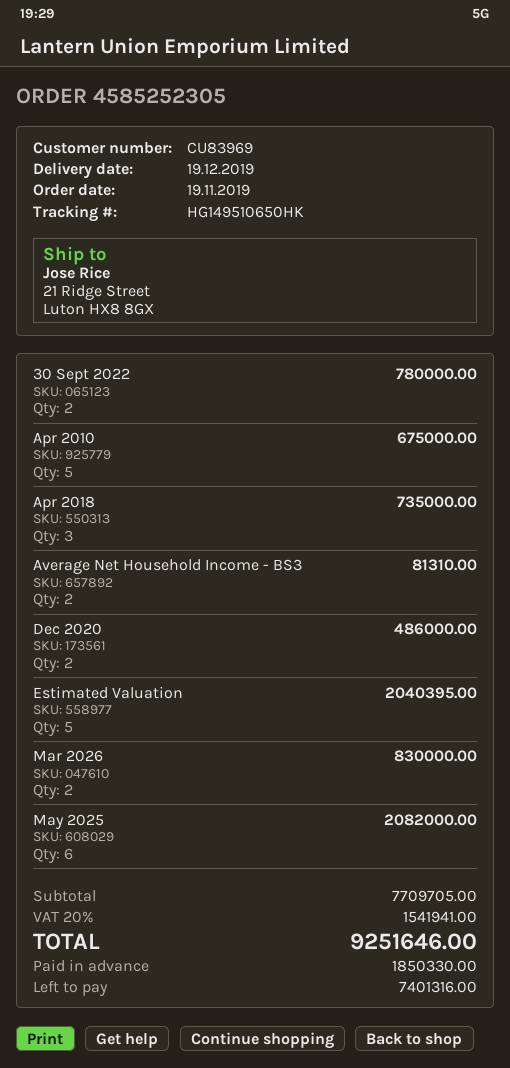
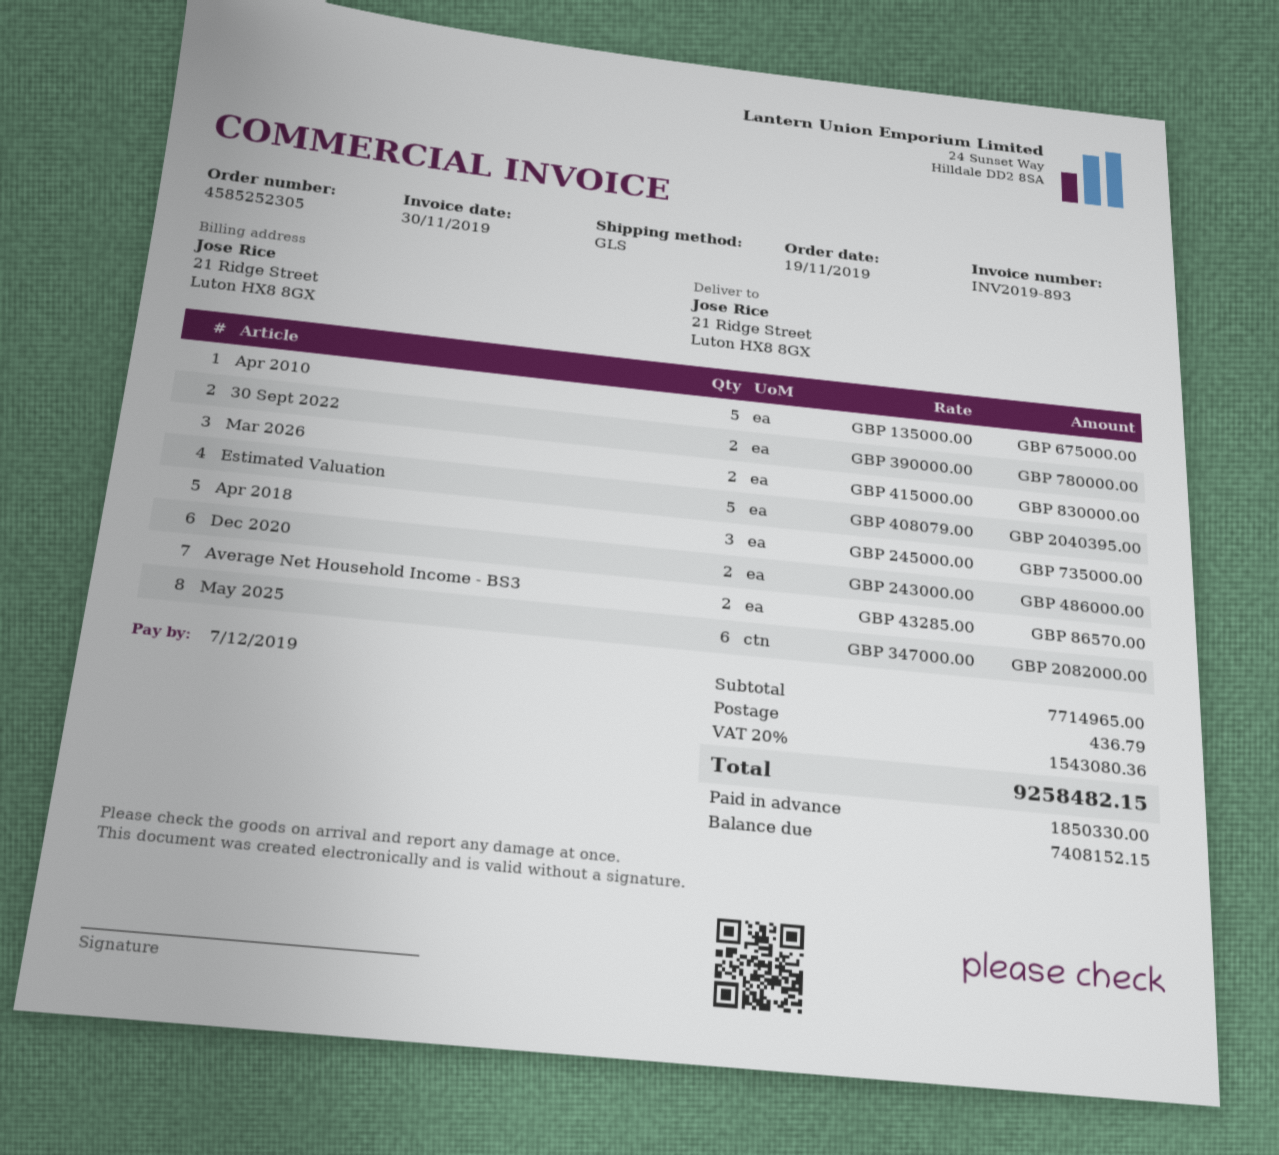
Average Net Household Income - BS3: 2 for 81310.00 -> 2 for 86570.00
subtotal: 7709705.00 -> 7714965.00
shipping: none -> 436.79
tax: 20% = 1541941.00 -> 20% = 1543080.36
total: 9251646.00 -> 9258482.15
balance: 7401316.00 -> 7408152.15

